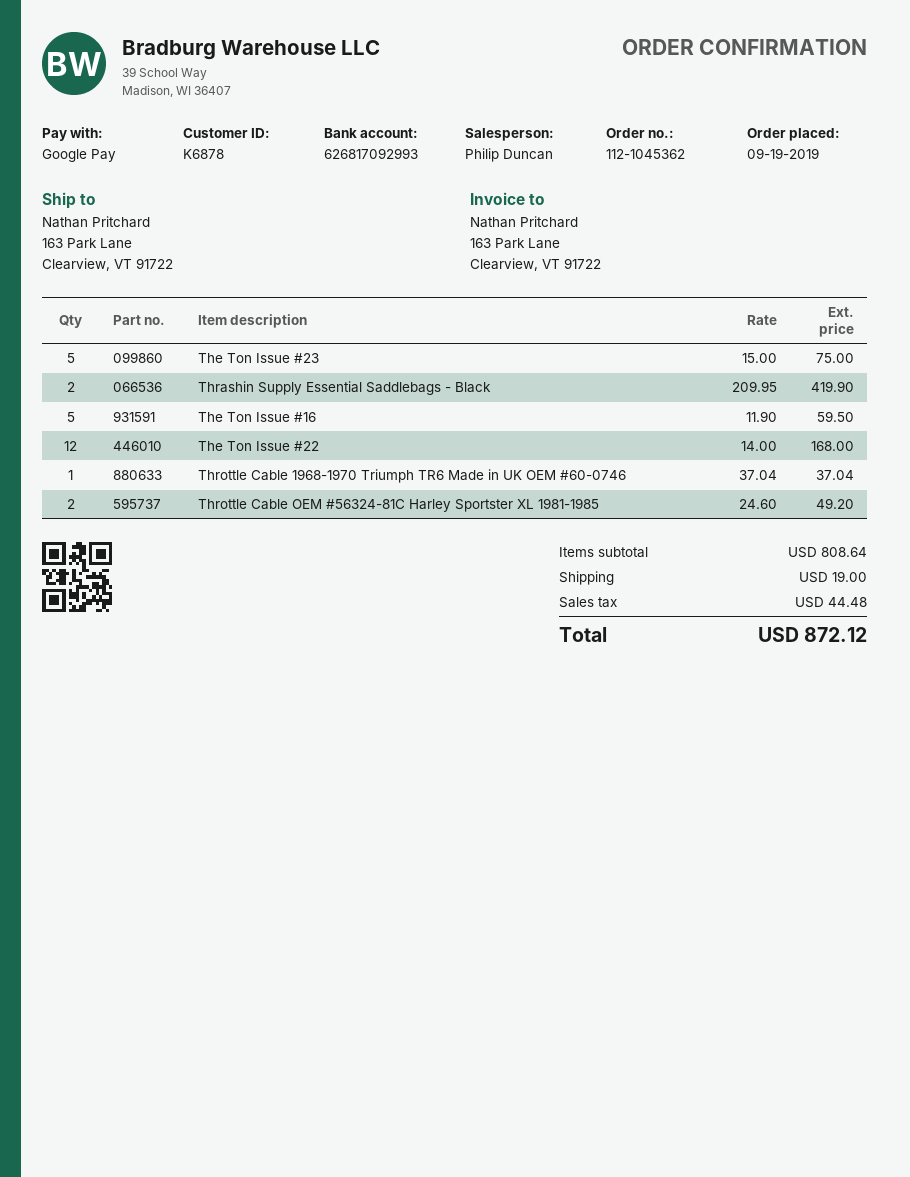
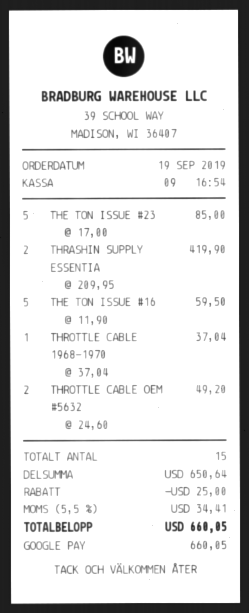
The Ton Issue #23: 5 x 15.00 = 75.00 -> 5 x 17.00 = 85.00
The Ton Issue #22: 12 x 14.00 = 168.00 -> none
subtotal: 808.64 -> 650.64
discount: none -> 25.00
shipping: 19.00 -> none
tax: 44.48 -> 34.41
total: 872.12 -> 660.05

